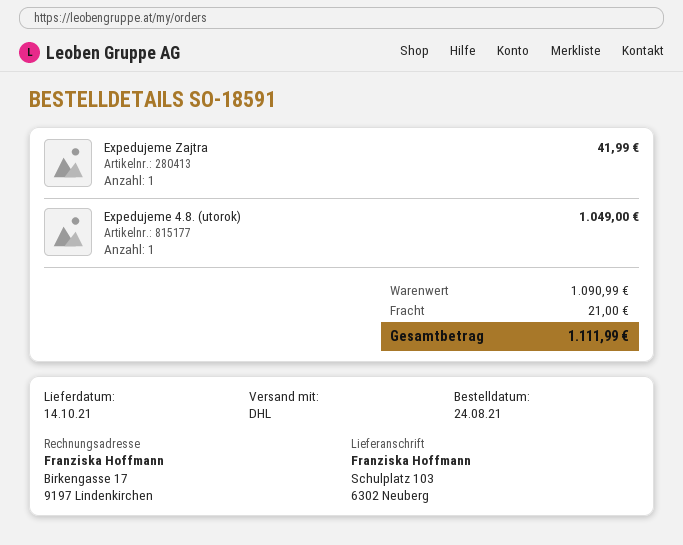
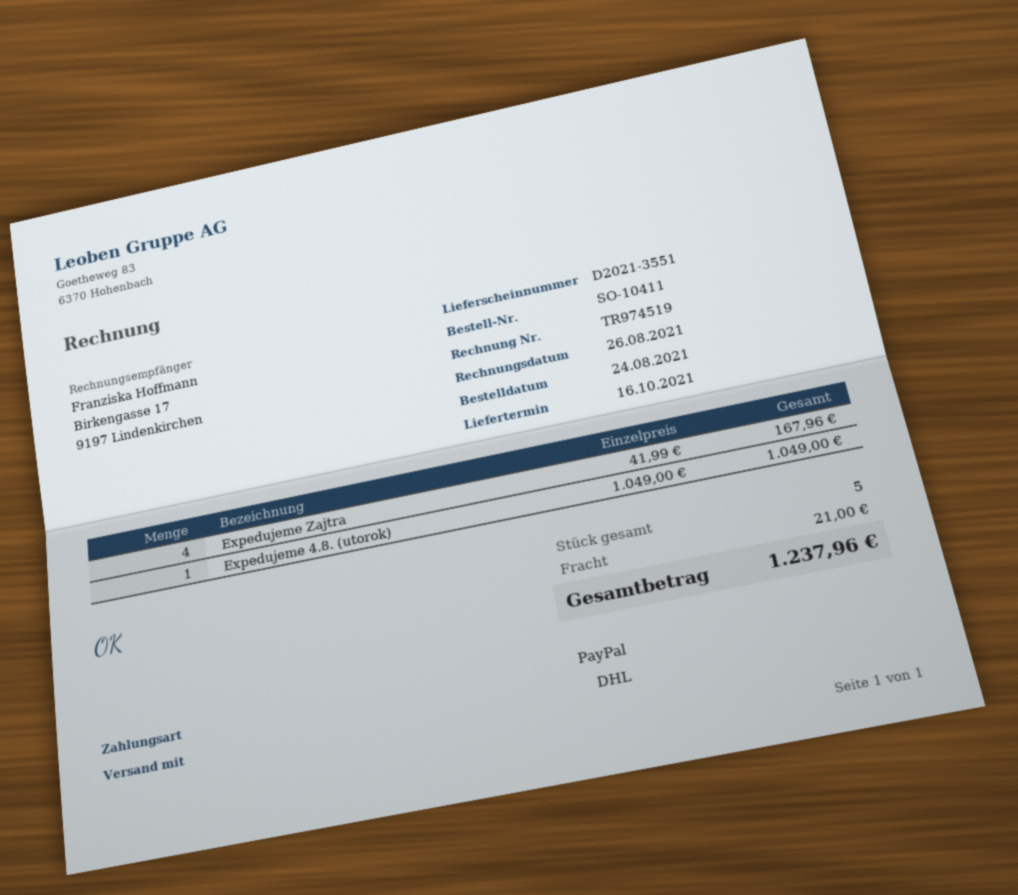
order number: SO-18591 -> SO-10411
delivery date: 2021-10-14 -> 2021-10-16
Expedujeme Zajtra: 1 for 41.99 -> 4 for 167.96
total: 1111.99 -> 1237.96

